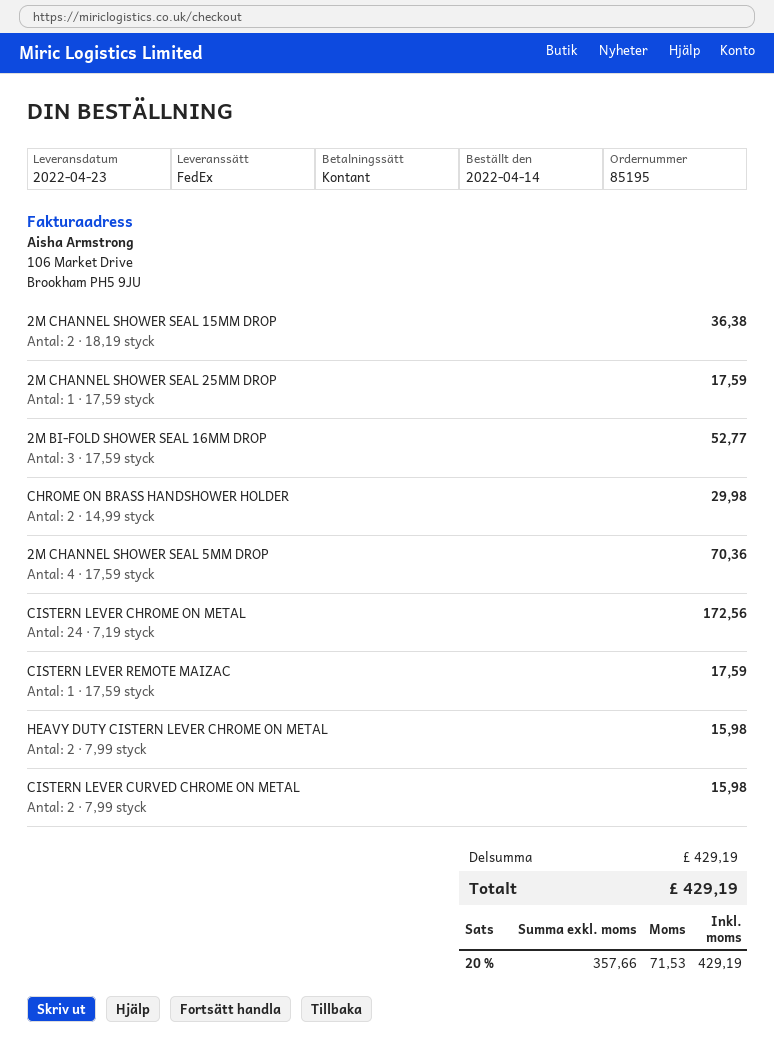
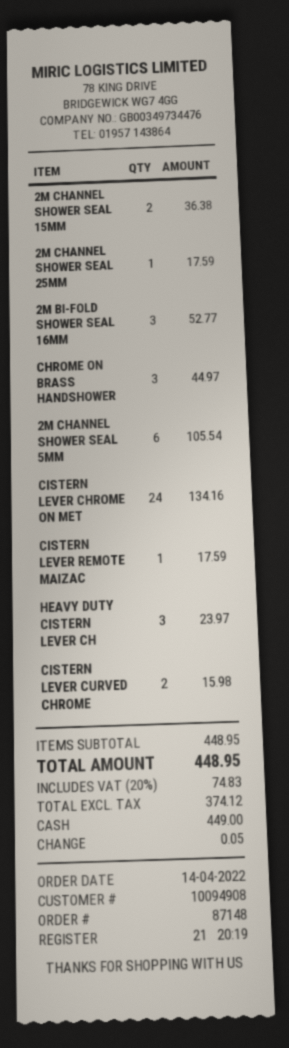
order number: 85195 -> 87148
CHROME ON BRASS HANDSHOWER HOLDER: 2 for 29.98 -> 3 for 44.97
2M CHANNEL SHOWER SEAL 5MM DROP: 4 for 70.36 -> 6 for 105.54
CISTERN LEVER CHROME ON METAL: 24 for 172.56 -> 24 for 134.16
HEAVY DUTY CISTERN LEVER CHROME ON METAL: 2 for 15.98 -> 3 for 23.97
subtotal: 429.19 -> 448.95
net: 357.66 -> 374.12
tax: 20% = 71.53 -> 20% = 74.83
total: 429.19 -> 448.95

